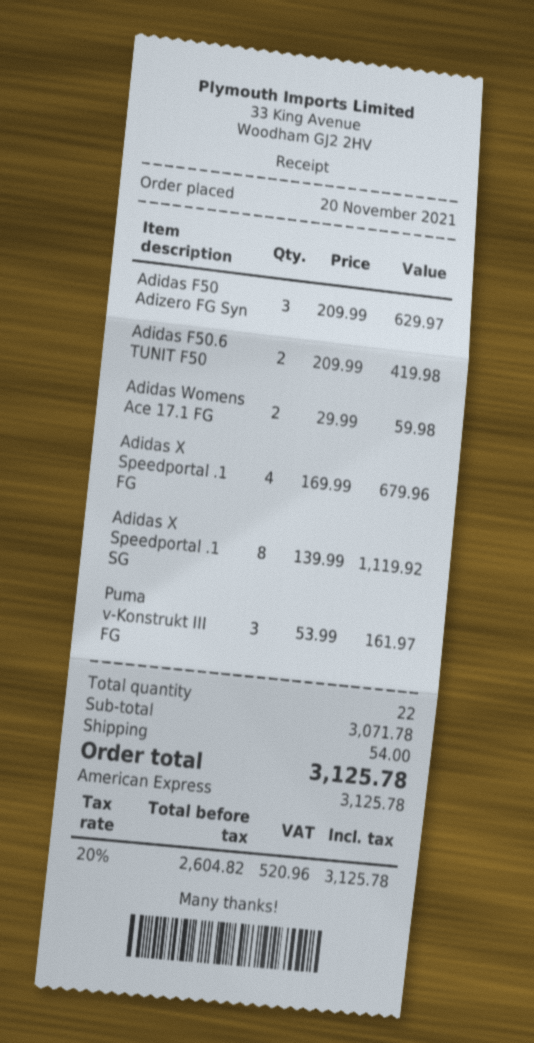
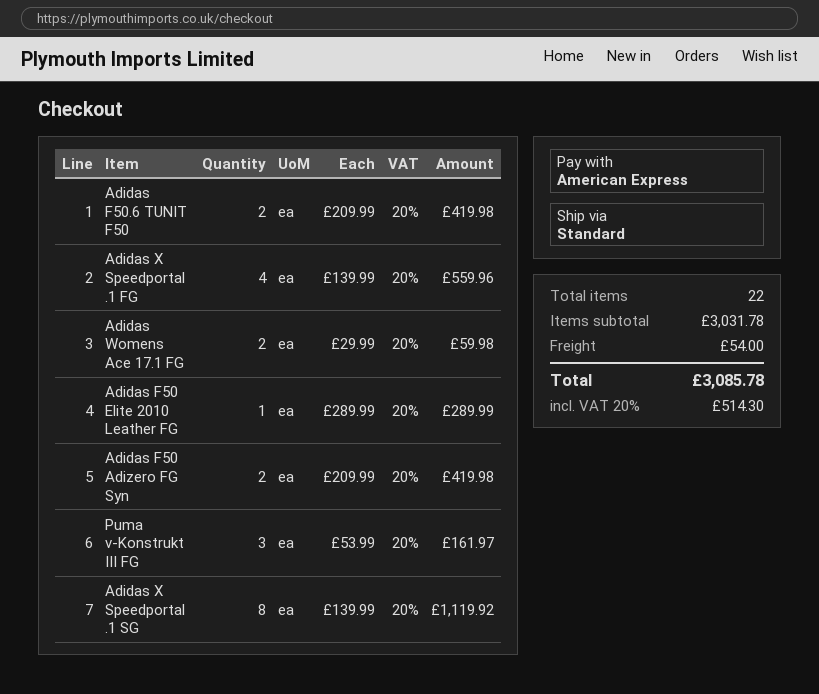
Adidas F50 Adizero FG Syn: 3 x 209.99 = 629.97 -> 2 x 209.99 = 419.98
Adidas X Speedportal .1 FG: 4 x 169.99 = 679.96 -> 4 x 139.99 = 559.96
Adidas F50 Elite 2010 Leather FG: none -> 1 x 289.99 = 289.99
subtotal: 3071.78 -> 3031.78
tax: 20% = 520.96 -> 20% = 514.30
total: 3125.78 -> 3085.78

